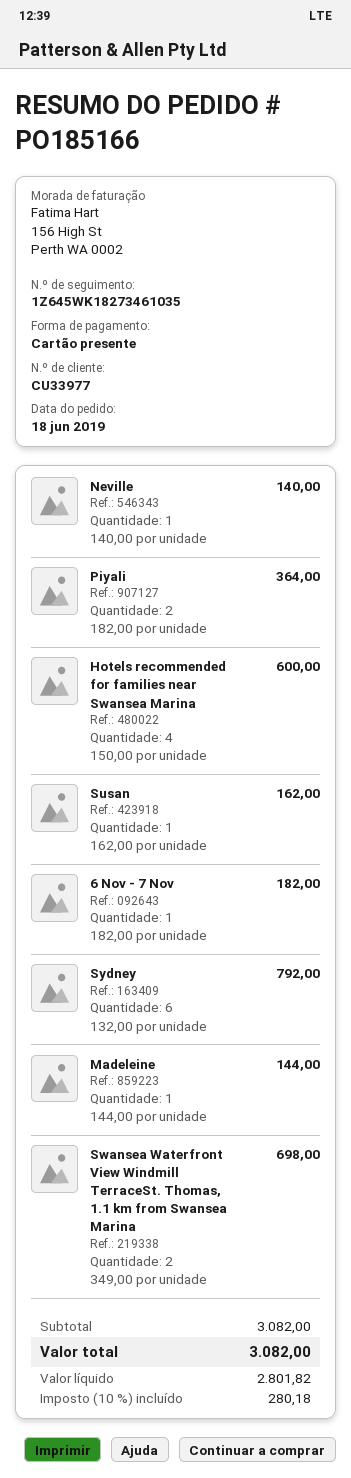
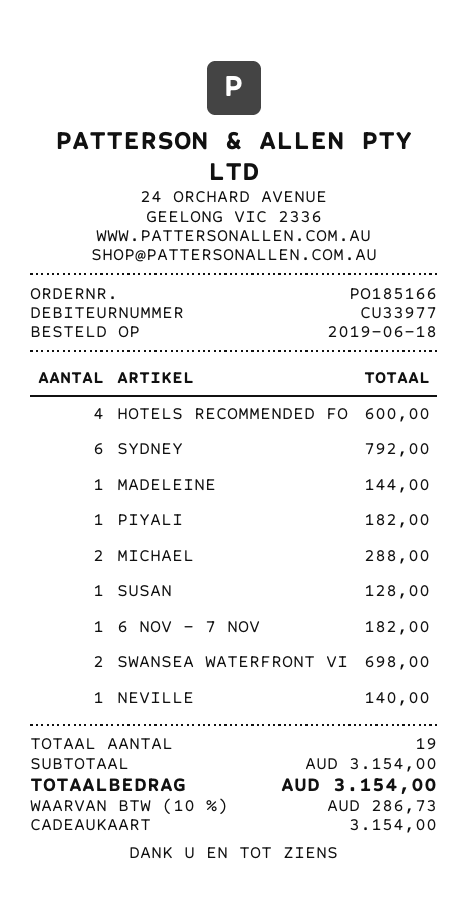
Piyali: 2 for 364.00 -> 1 for 182.00
Susan: 1 for 162.00 -> 1 for 128.00
MICHAEL: none -> 2 for 288.00
subtotal: 3082.00 -> 3154.00
tax: 10% = 280.18 -> 10% = 286.73
total: 3082.00 -> 3154.00

